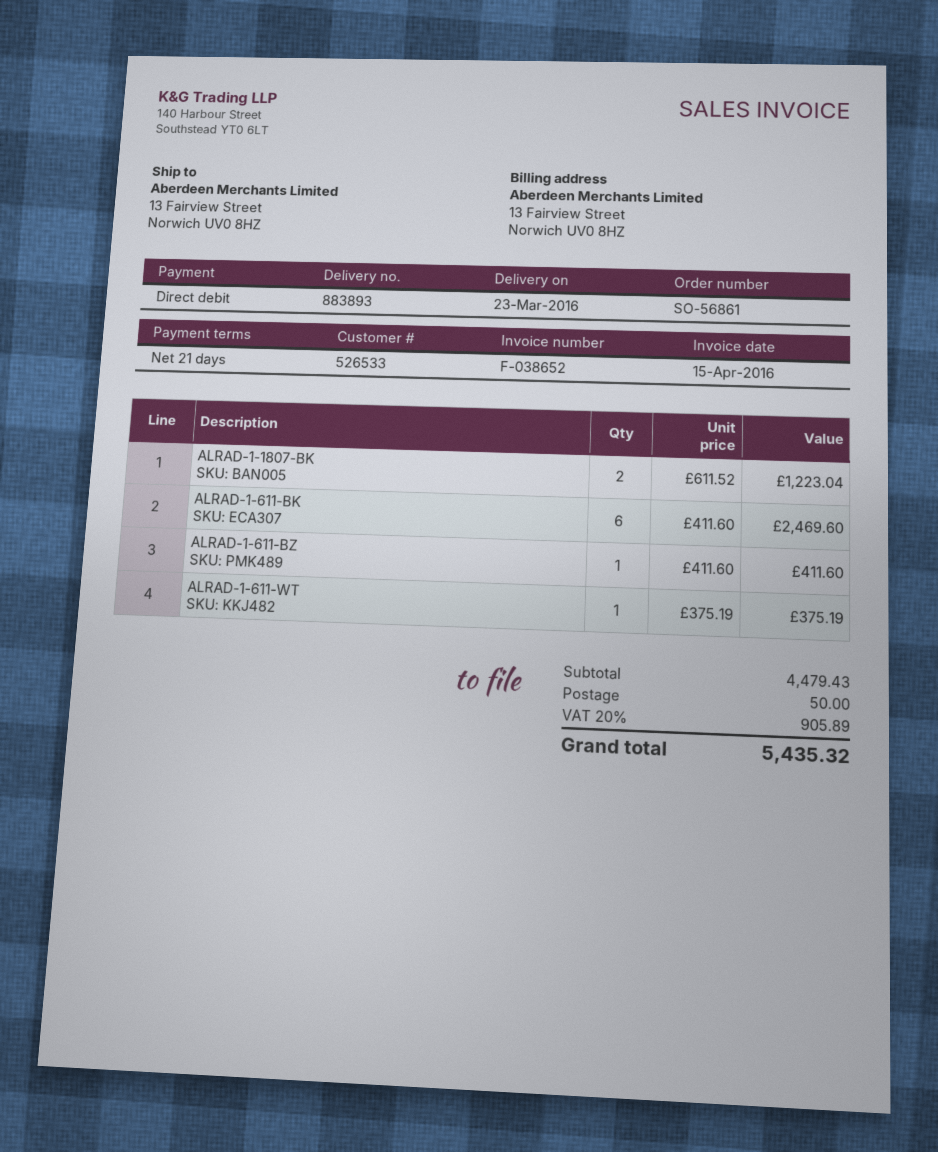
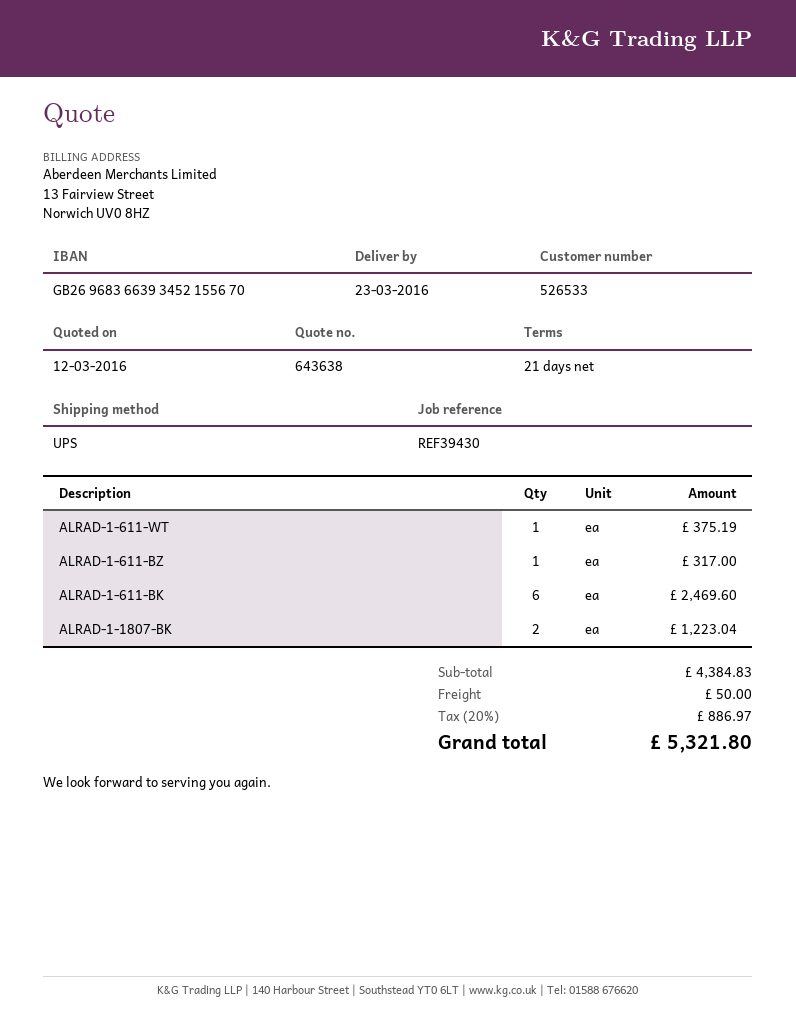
ALRAD-1-611-BZ: 1 for 411.60 -> 1 for 317.00
subtotal: 4479.43 -> 4384.83
tax: 20% = 905.89 -> 20% = 886.97
total: 5435.32 -> 5321.80

